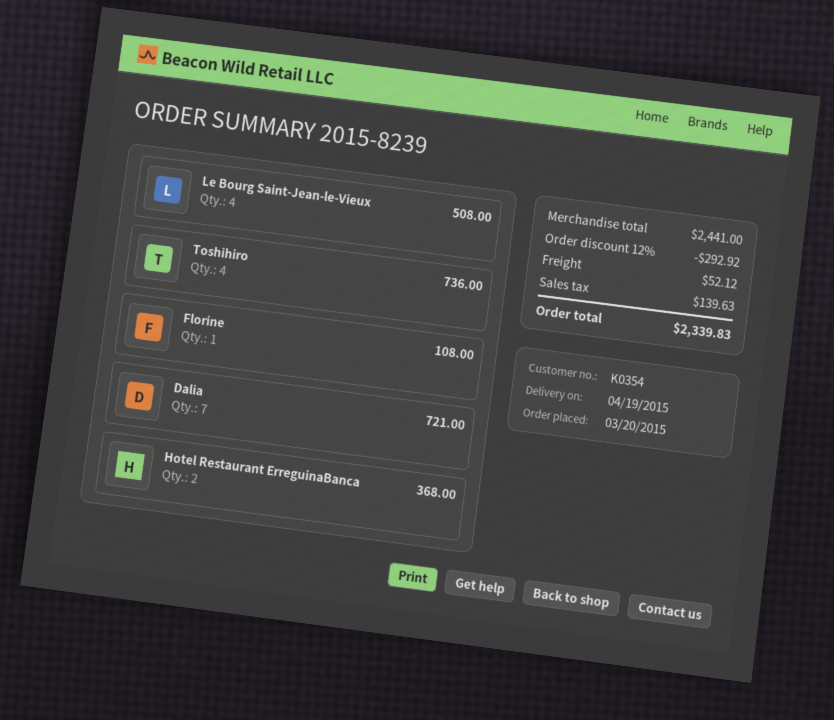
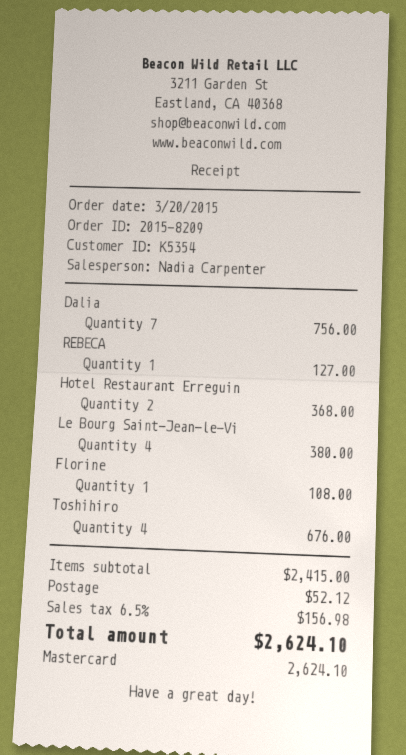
order number: 2015-8239 -> 2015-8209
customer number: K0354 -> K5354
Le Bourg Saint-Jean-le-Vieux: 4 for 508.00 -> 4 for 380.00
Toshihiro: 4 for 736.00 -> 4 for 676.00
Dalia: 7 for 721.00 -> 7 for 756.00
REBECA: none -> 1 for 127.00
subtotal: 2441.00 -> 2415.00
discount: 12% = 292.92 -> none
tax: 139.63 -> 156.98
total: 2339.83 -> 2624.10

